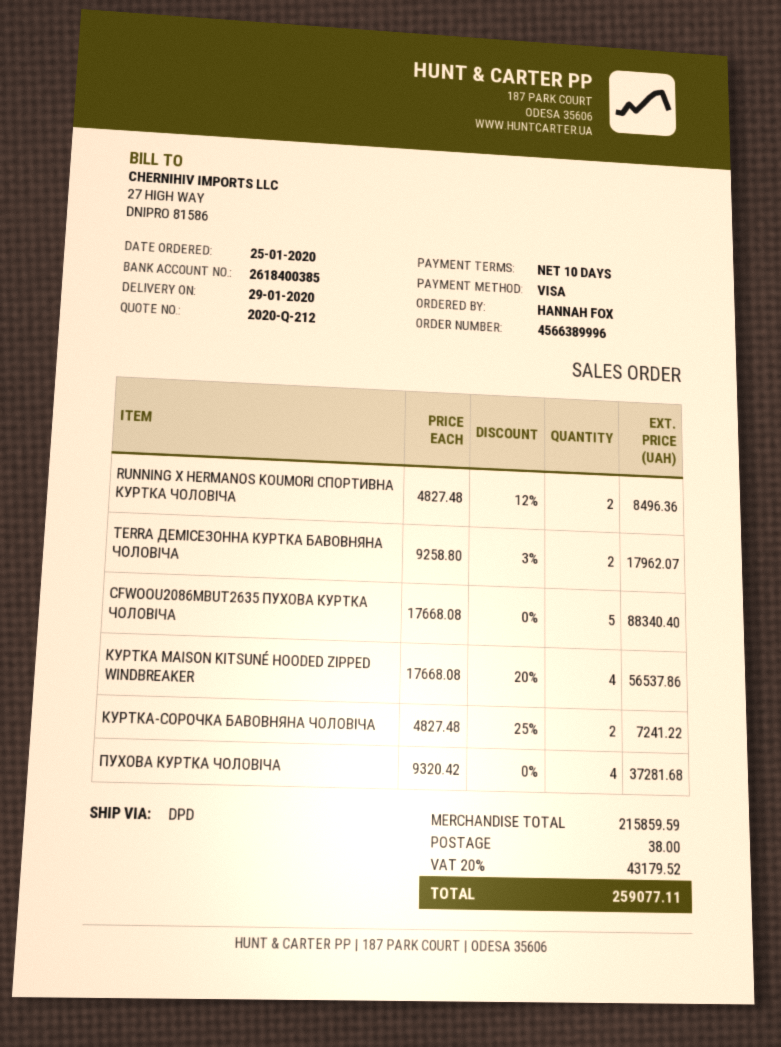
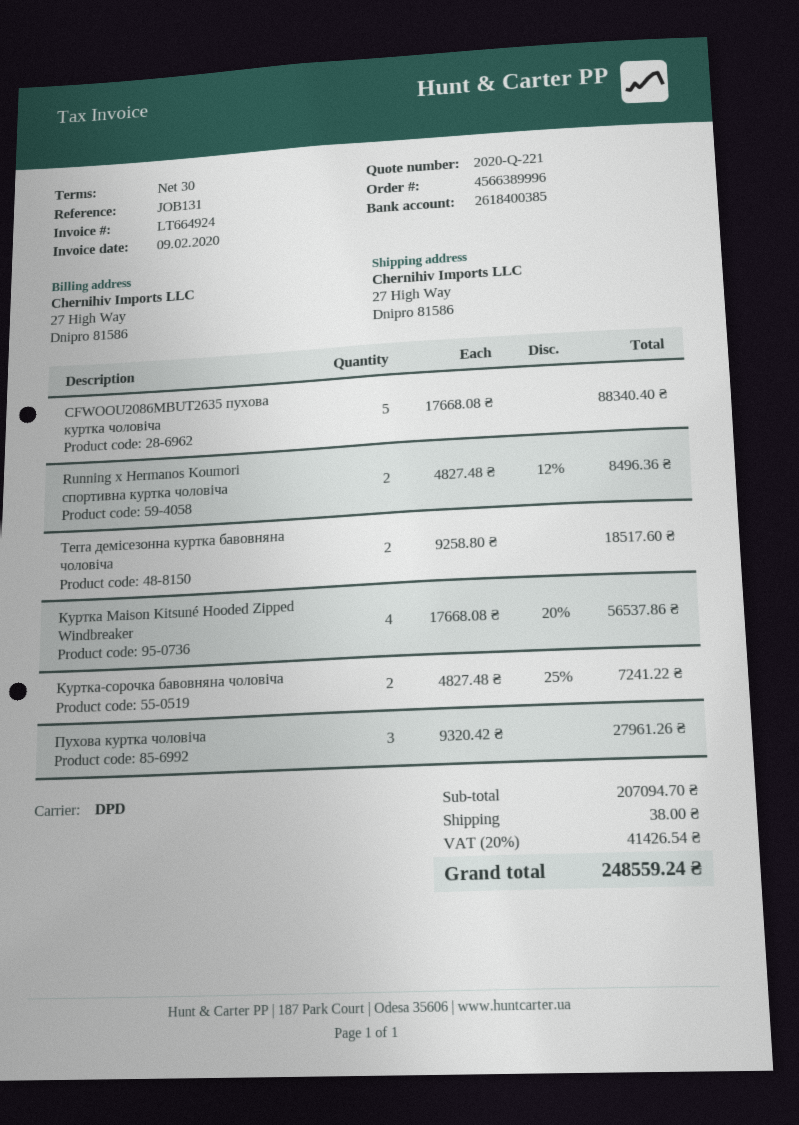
quote number: 2020-Q-212 -> 2020-Q-221
payment terms: 10 days -> 30 days
TERRA ДЕМІСЕЗОННА КУРТКА БАВОВНЯНА ЧОЛОВІЧА: 2 x 9258.80 - 3% = 17962.07 -> 2 x 9258.80 = 18517.60
ПУХОВА КУРТКА ЧОЛОВІЧА: 4 x 9320.42 = 37281.68 -> 3 x 9320.42 = 27961.26
subtotal: 215859.59 -> 207094.70
tax: 20% = 43179.52 -> 20% = 41426.54
total: 259077.11 -> 248559.24

